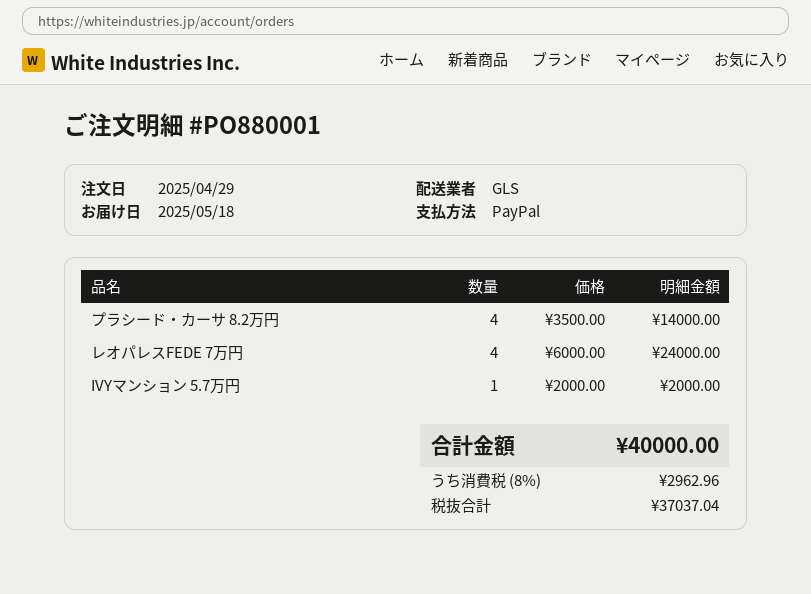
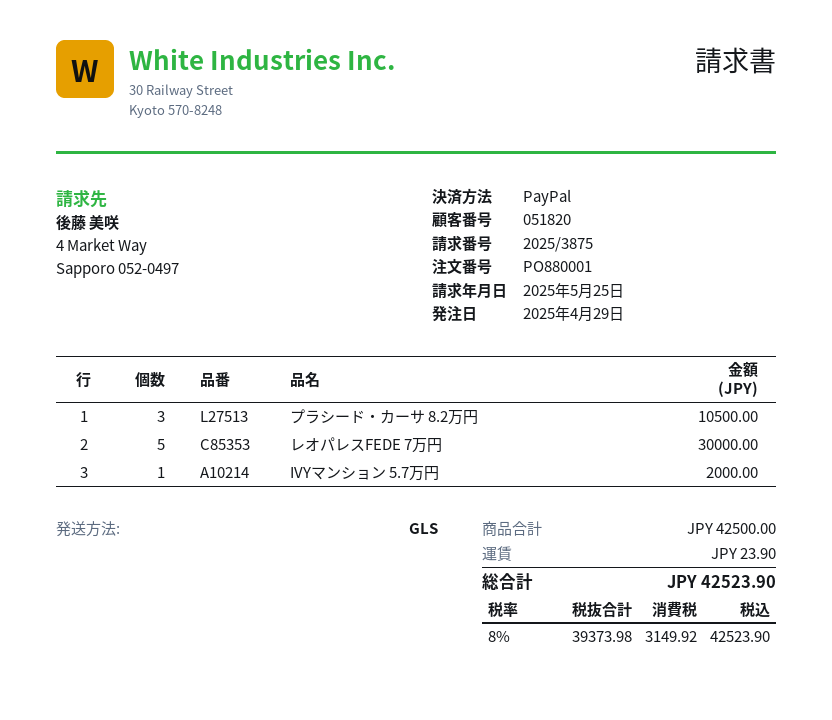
プラシード・カーサ 8.2万円: 4 for 14000.00 -> 3 for 10500.00
レオパレスFEDE 7万円: 4 for 24000.00 -> 5 for 30000.00
shipping: none -> 23.90
net: 37037.04 -> 39373.98
tax: 8% = 2962.96 -> 8% = 3149.92
total: 40000.00 -> 42523.90

